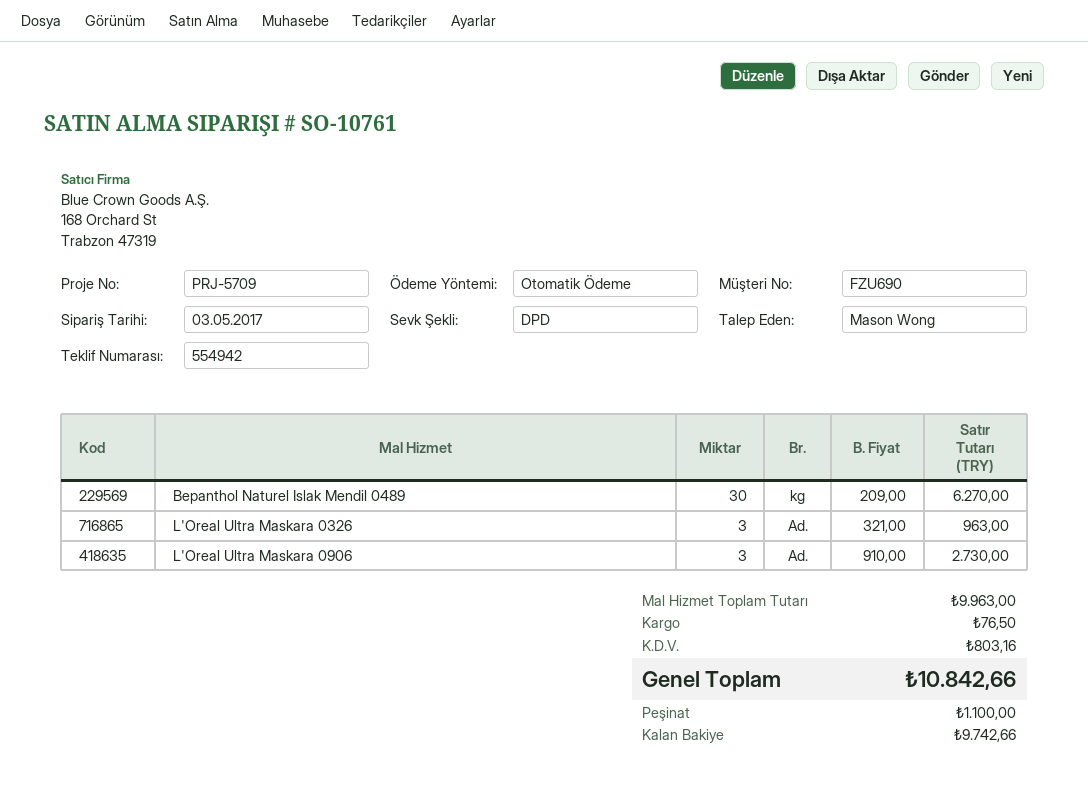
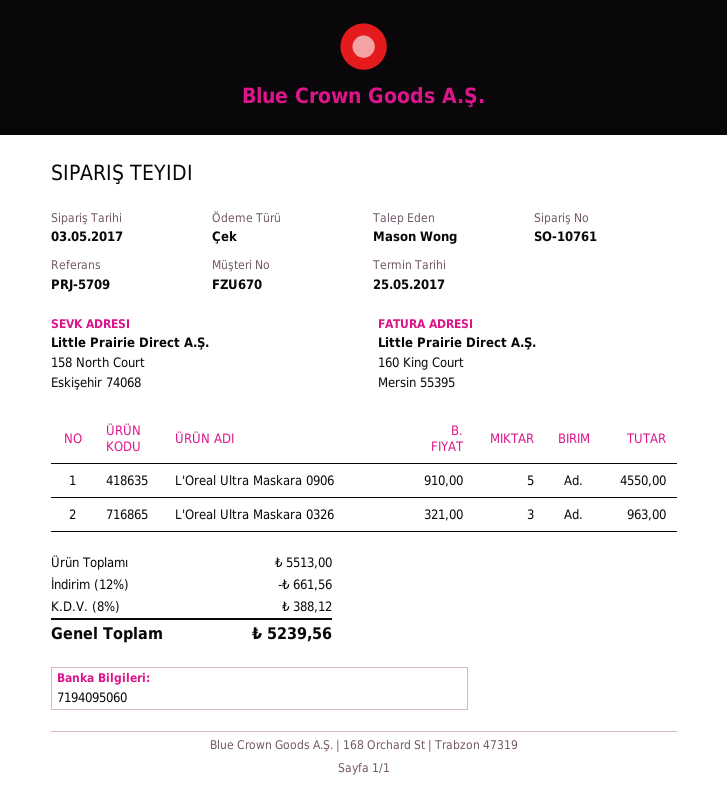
customer number: FZU690 -> FZU670
payment method: direct debit -> cheque
Bepanthol Naturel Islak Mendil 0489: 30 x 209.00 = 6270.00 -> none
L'Oreal Ultra Maskara 0906: 3 x 910.00 = 2730.00 -> 5 x 910.00 = 4550.00
subtotal: 9963.00 -> 5513.00
discount: none -> 12% = 661.56
shipping: 76.50 -> none
tax: 803.16 -> 388.12
total: 10842.66 -> 5239.56

